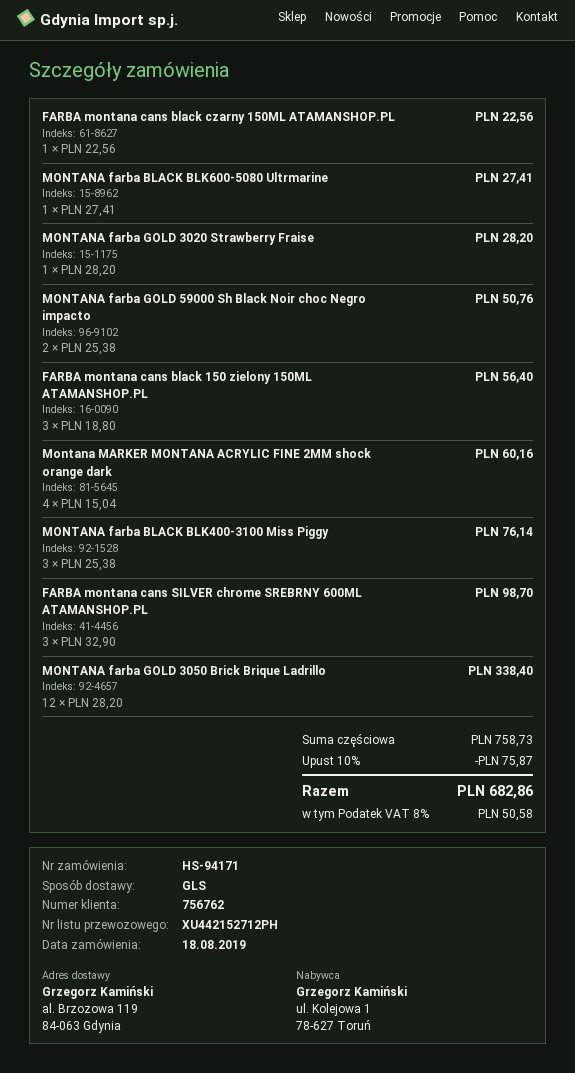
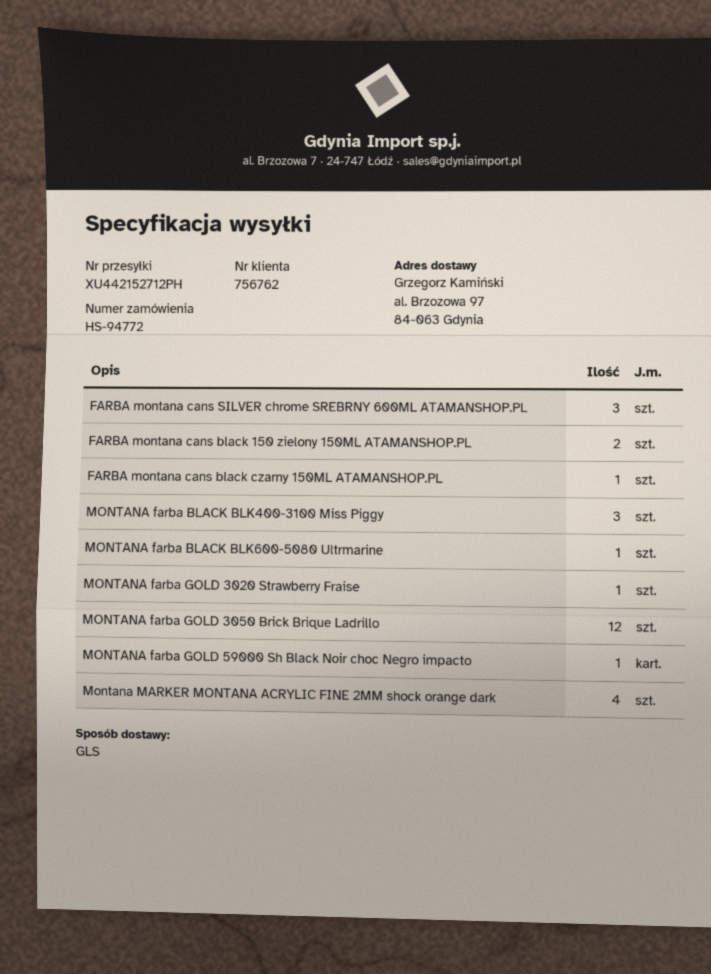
order number: HS-94171 -> HS-94772
ship to: al. Brzozowa 119, 84-063 Gdynia -> al. Brzozowa 97, 84-063 Gdynia
MONTANA farba GOLD 59000 Sh Black Noir choc Negro impacto: 2 -> 1
FARBA montana cans black 150 zielony 150ML ATAMANSHOP.PL: 3 -> 2

